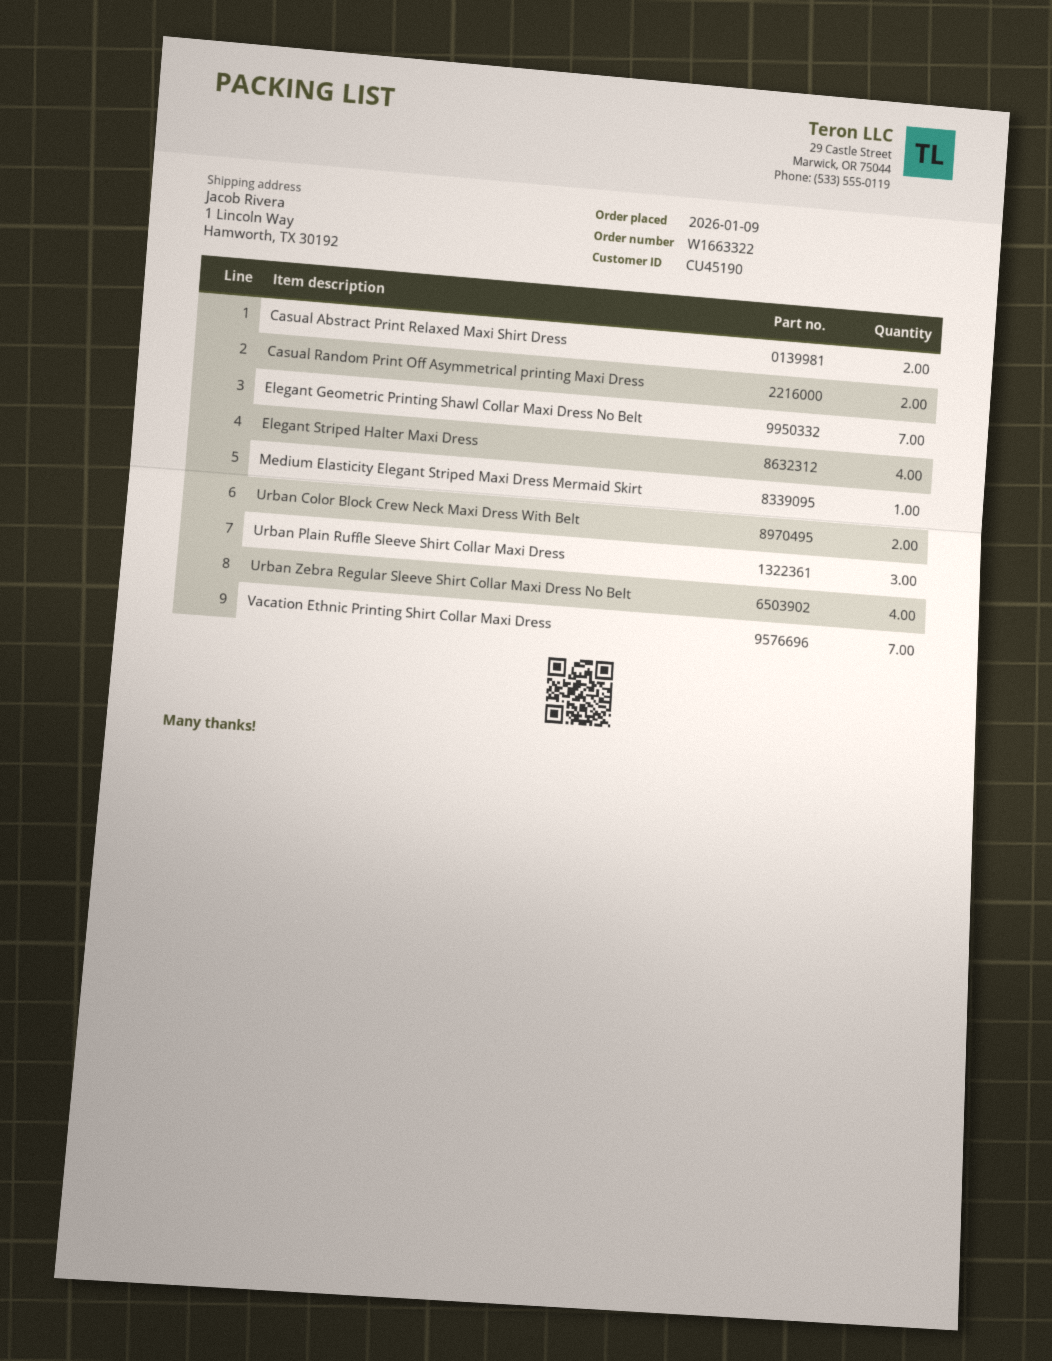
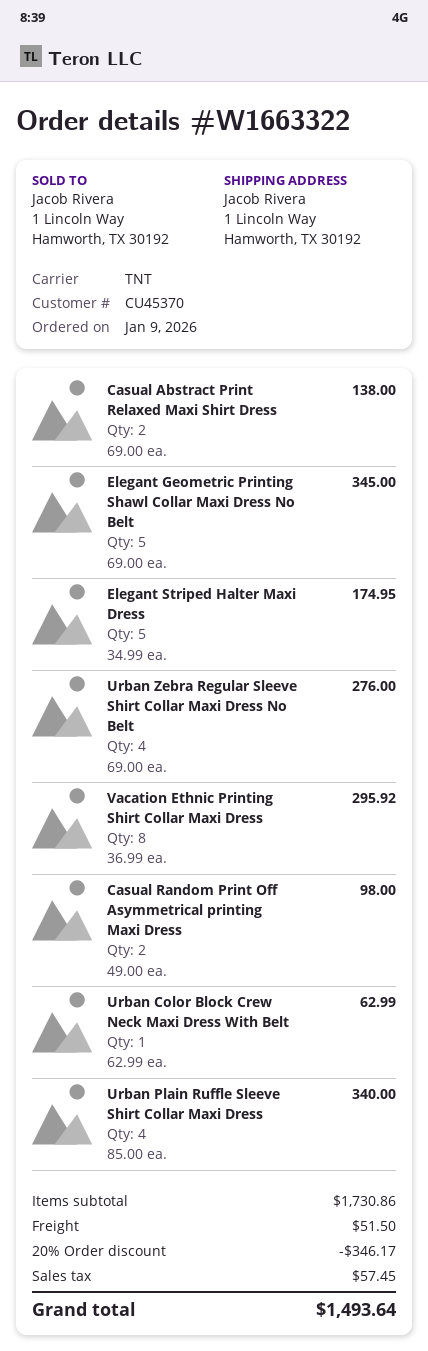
customer number: CU45190 -> CU45370
Elegant Geometric Printing Shawl Collar Maxi Dress No Belt: 7 -> 5
Elegant Striped Halter Maxi Dress: 4 -> 5
Medium Elasticity Elegant Striped Maxi Dress Mermaid Skirt: 1 -> none
Urban Color Block Crew Neck Maxi Dress With Belt: 2 -> 1
Urban Plain Ruffle Sleeve Shirt Collar Maxi Dress: 3 -> 4
Vacation Ethnic Printing Shirt Collar Maxi Dress: 7 -> 8

